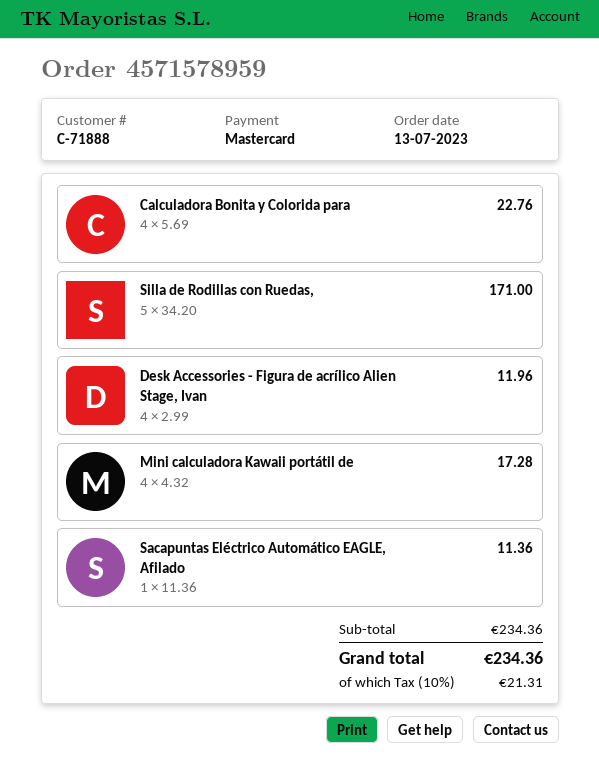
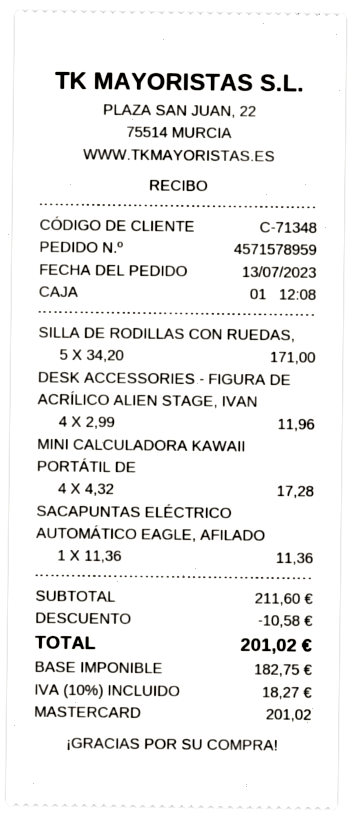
customer number: C-71888 -> C-71348
Calculadora Bonita y Colorida para: 4 x 5.69 = 22.76 -> none
subtotal: 234.36 -> 211.60
discount: none -> 10.58
tax: 10% = 21.31 -> 10% = 18.27
total: 234.36 -> 201.02

